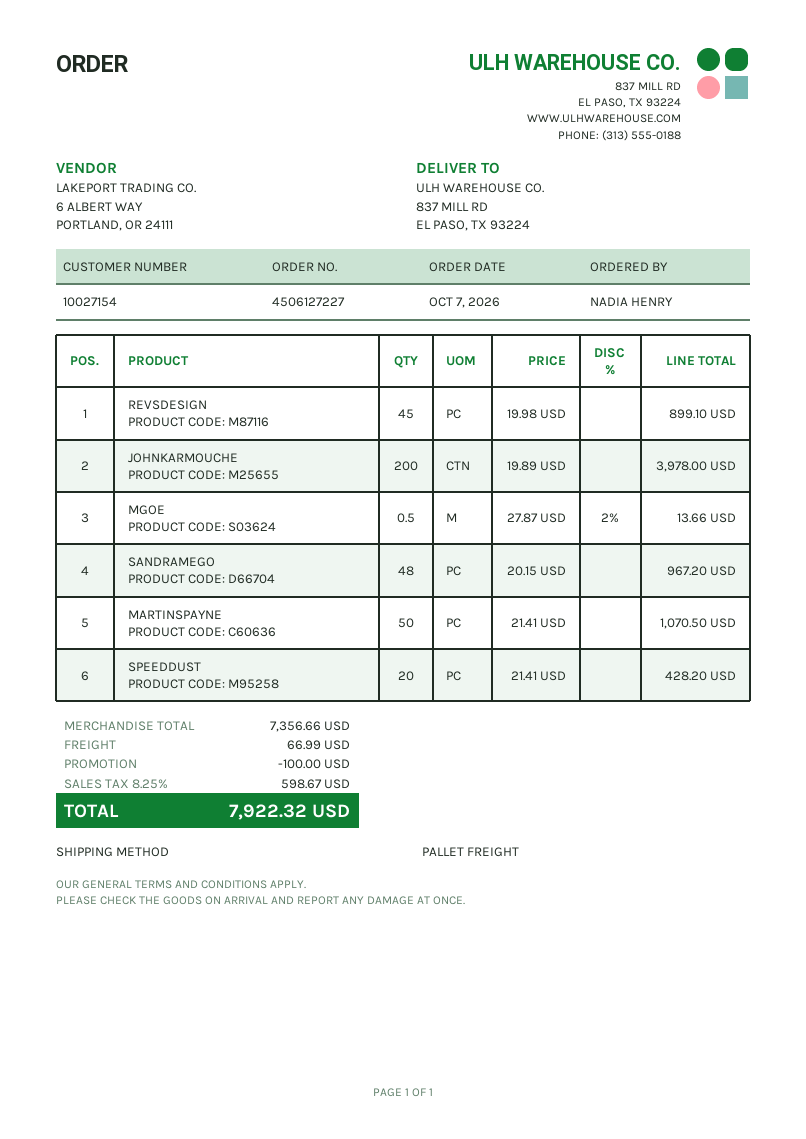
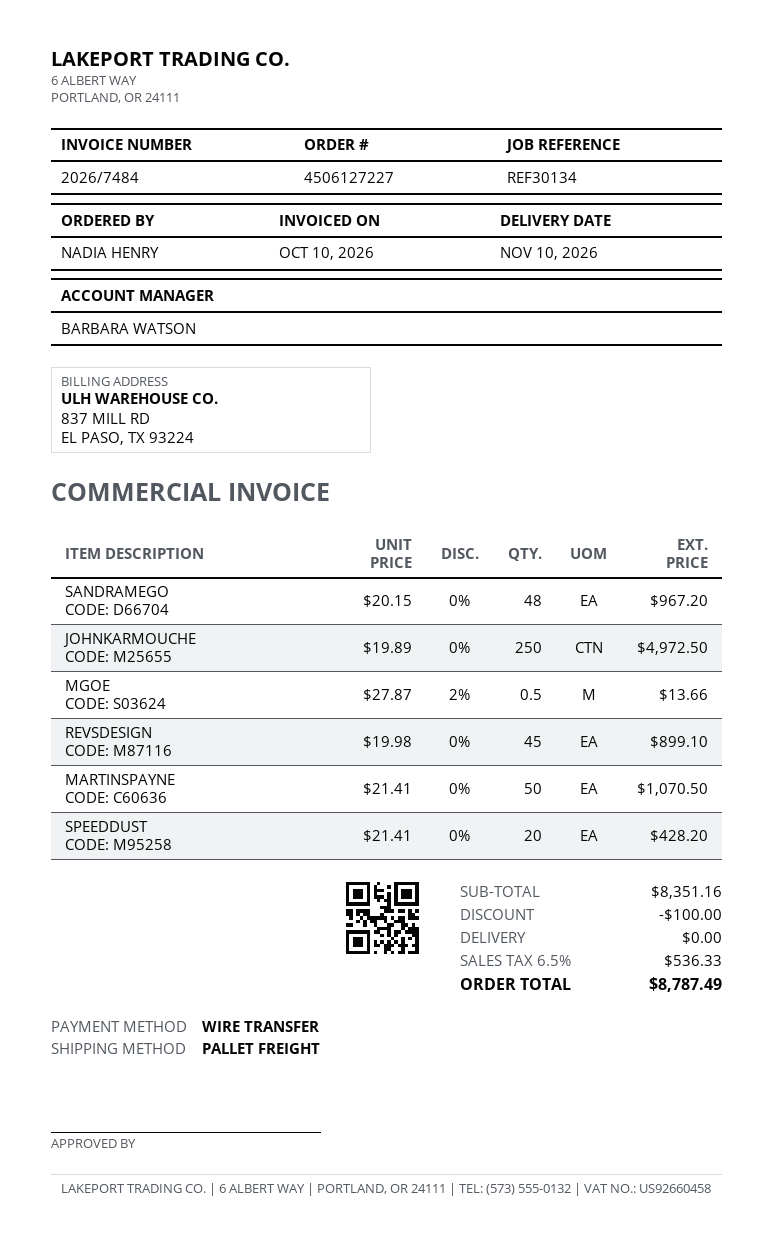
JOHNKARMOUCHE: 200 x 19.89 = 3978.00 -> 250 x 19.89 = 4972.50
subtotal: 7356.66 -> 8351.16
shipping: 66.99 -> 0.00
tax: 8.25% = 598.67 -> 6.5% = 536.33
total: 7922.32 -> 8787.49

